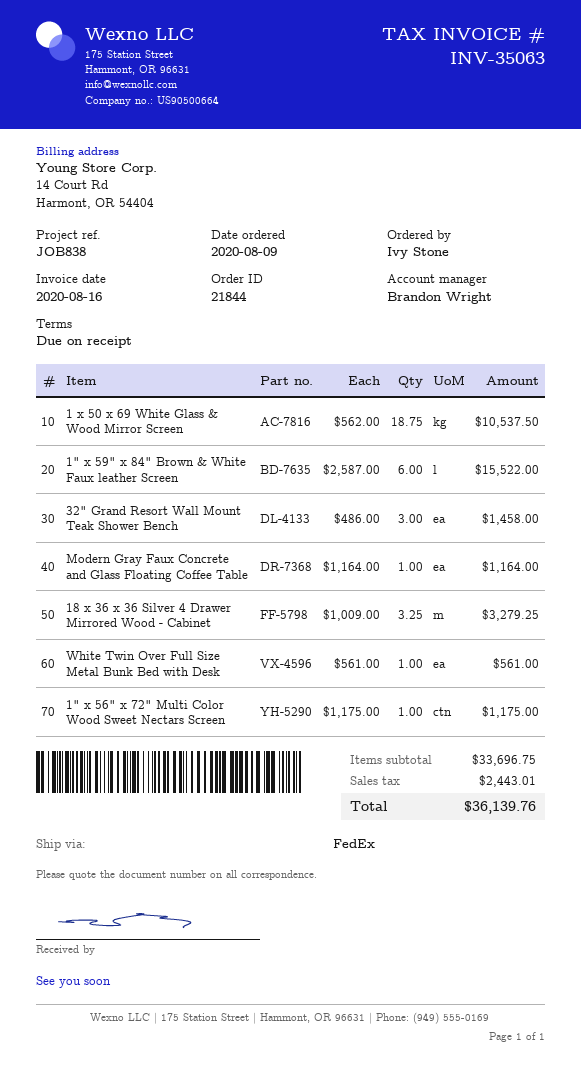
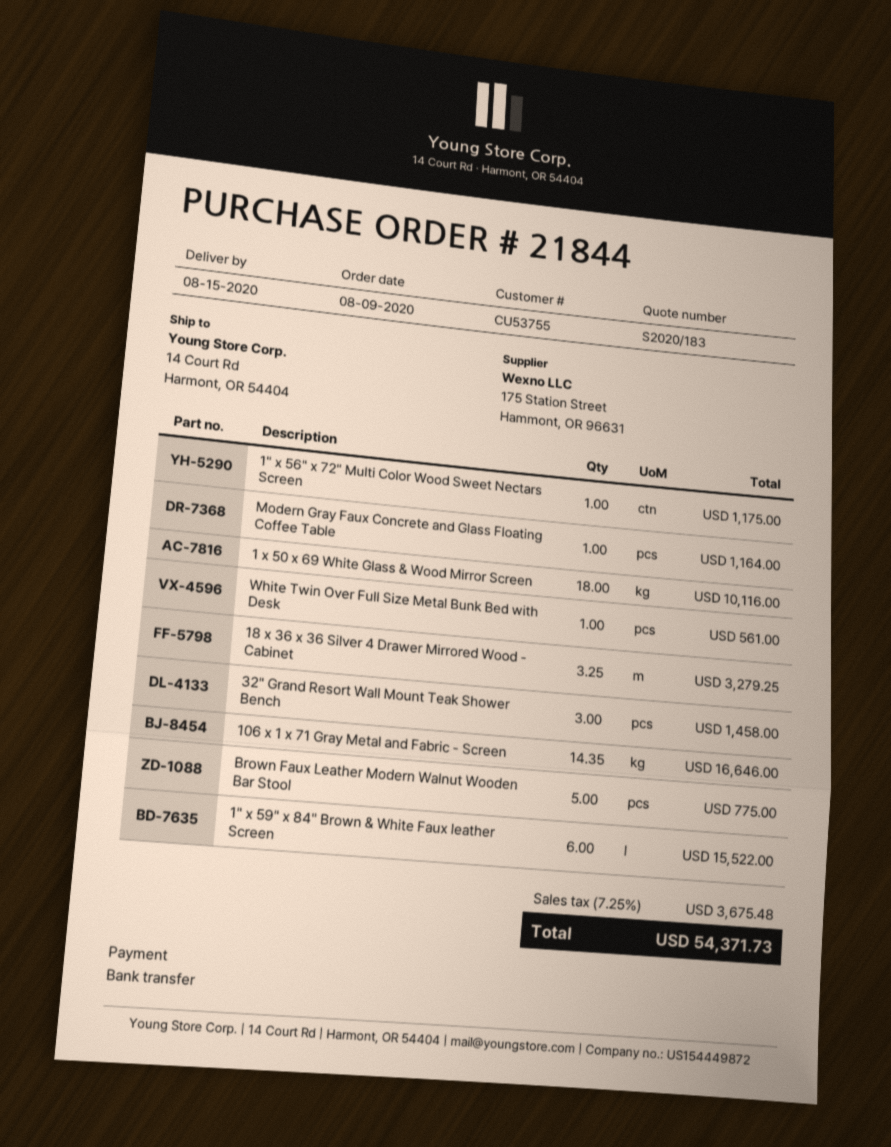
1 x 50 x 69 White Glass & Wood Mirror Screen: 18.75 for 10537.50 -> 18 for 10116.00
106 x 1 x 71 Gray Metal and Fabric - Screen: none -> 14.35 for 16646.00
Brown Faux Leather Modern Walnut Wooden Bar Stool: none -> 5 for 775.00
tax: 2443.01 -> 3675.48
total: 36139.76 -> 54371.73

